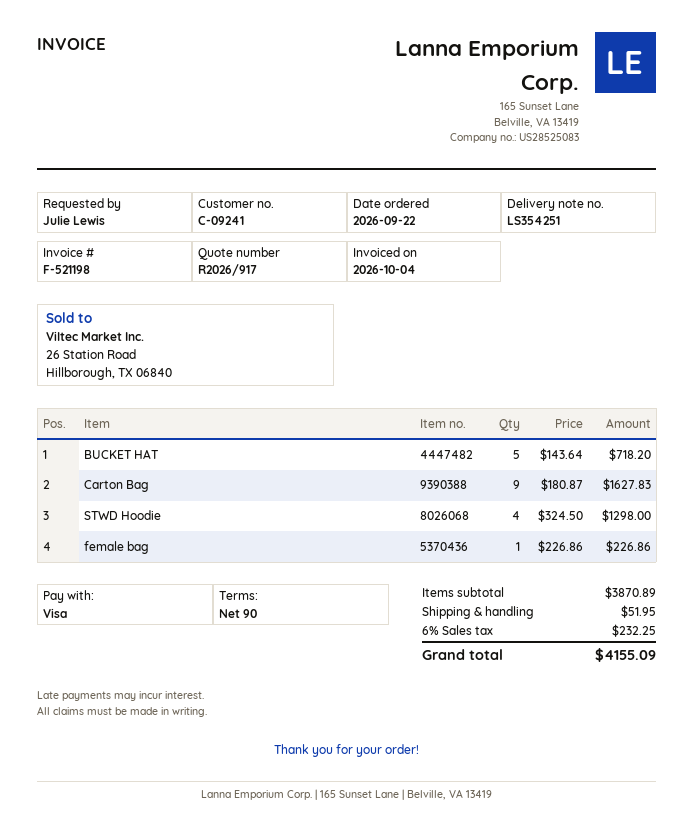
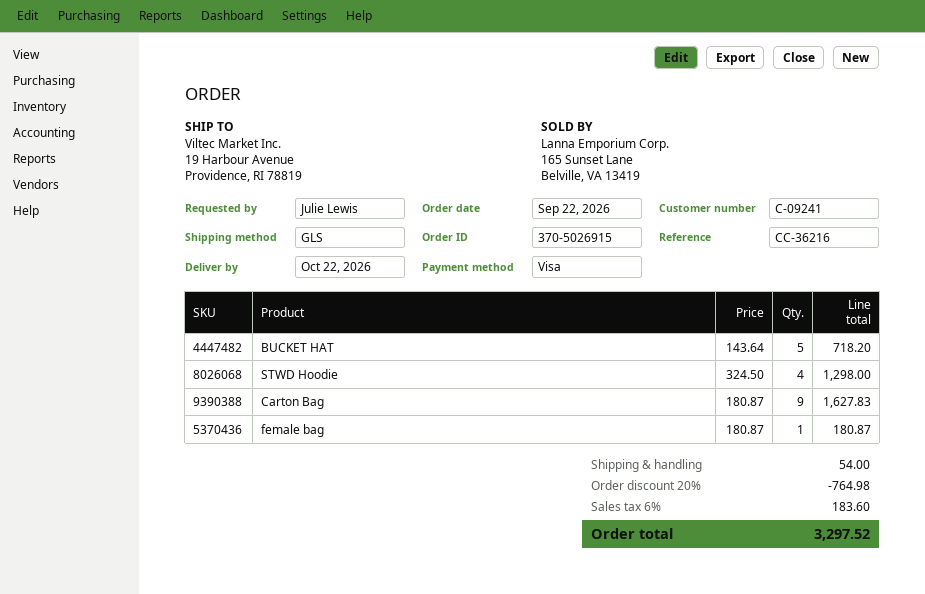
female bag: 1 x 226.86 = 226.86 -> 1 x 180.87 = 180.87
discount: none -> 20% = 764.98
shipping: 51.95 -> 54.00
tax: 6% = 232.25 -> 6% = 183.60
total: 4155.09 -> 3297.52

